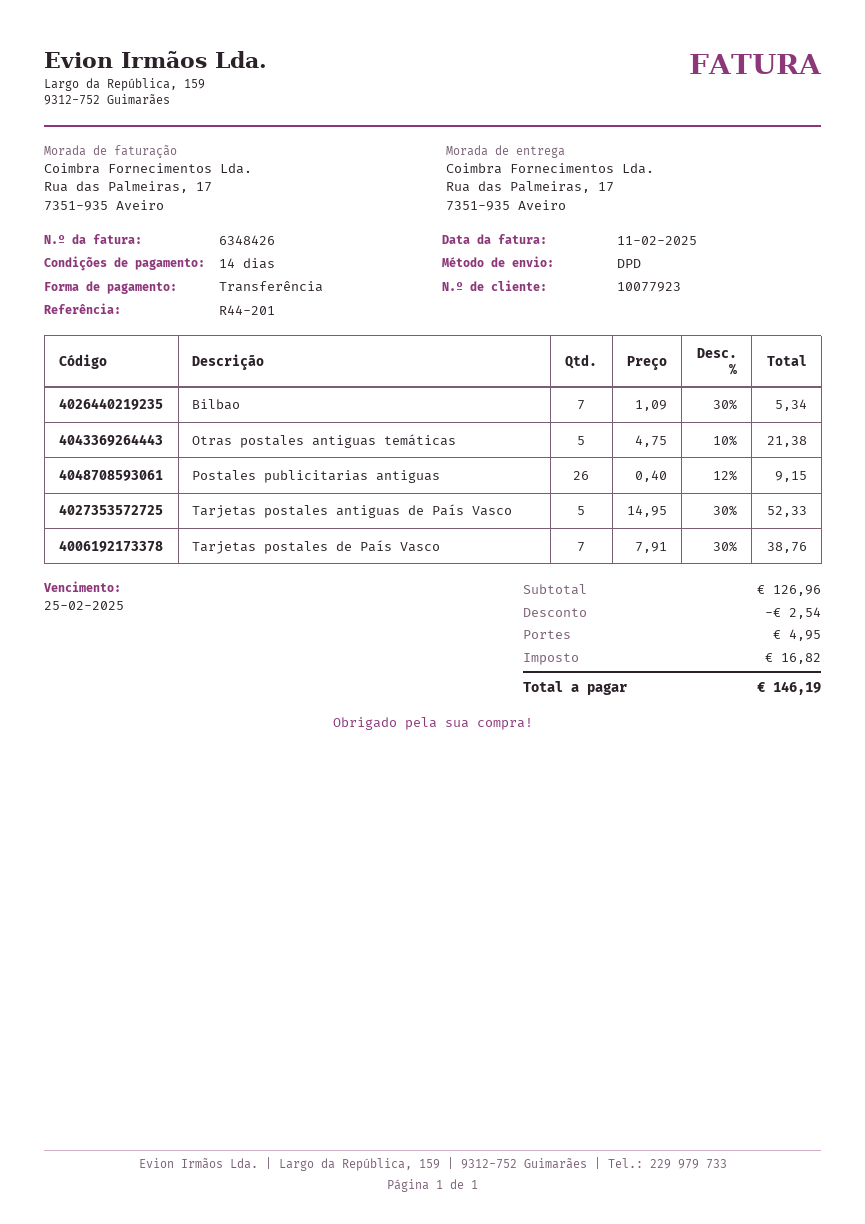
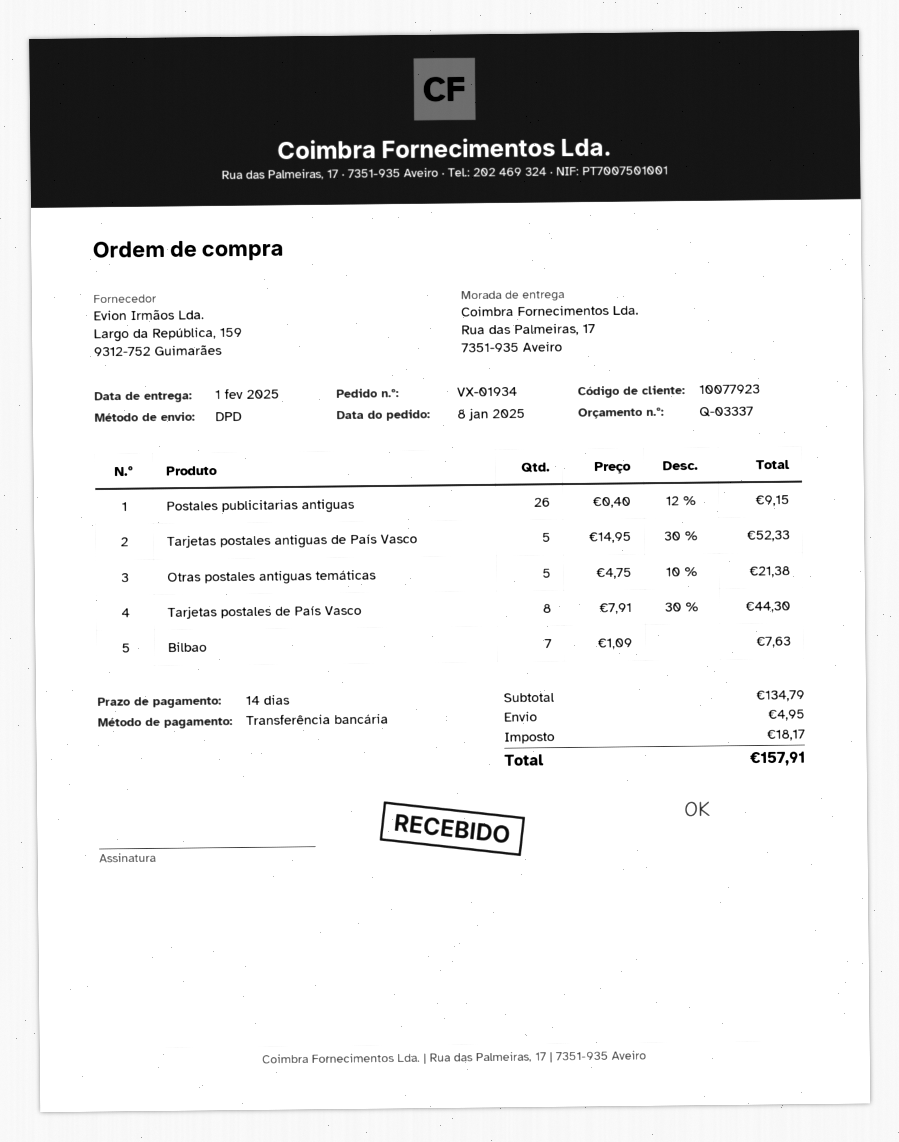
Bilbao: 7 x 1.09 - 30% = 5.34 -> 7 x 1.09 = 7.63
Tarjetas postales de País Vasco: 7 x 7.91 - 30% = 38.76 -> 8 x 7.91 - 30% = 44.30
subtotal: 126.96 -> 134.79
discount: 2.54 -> none
tax: 16.82 -> 18.17
total: 146.19 -> 157.91

